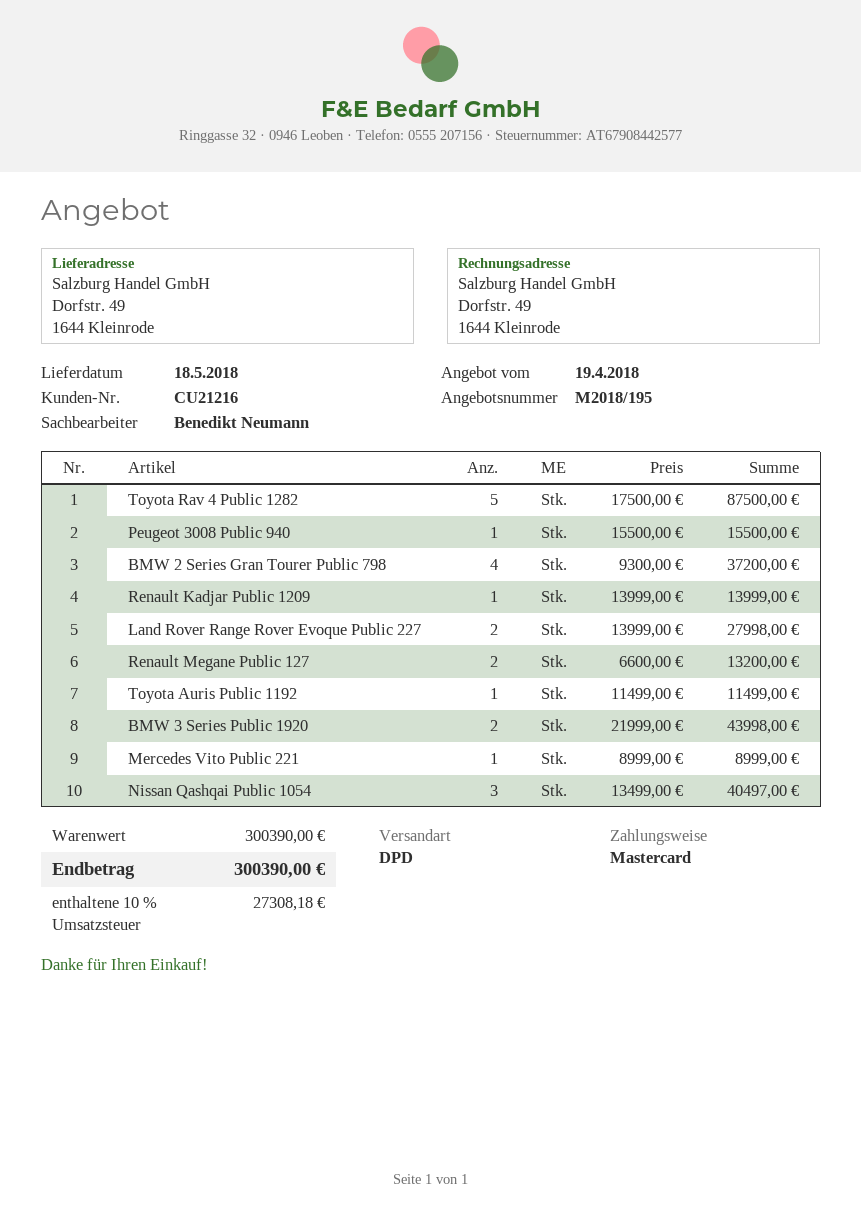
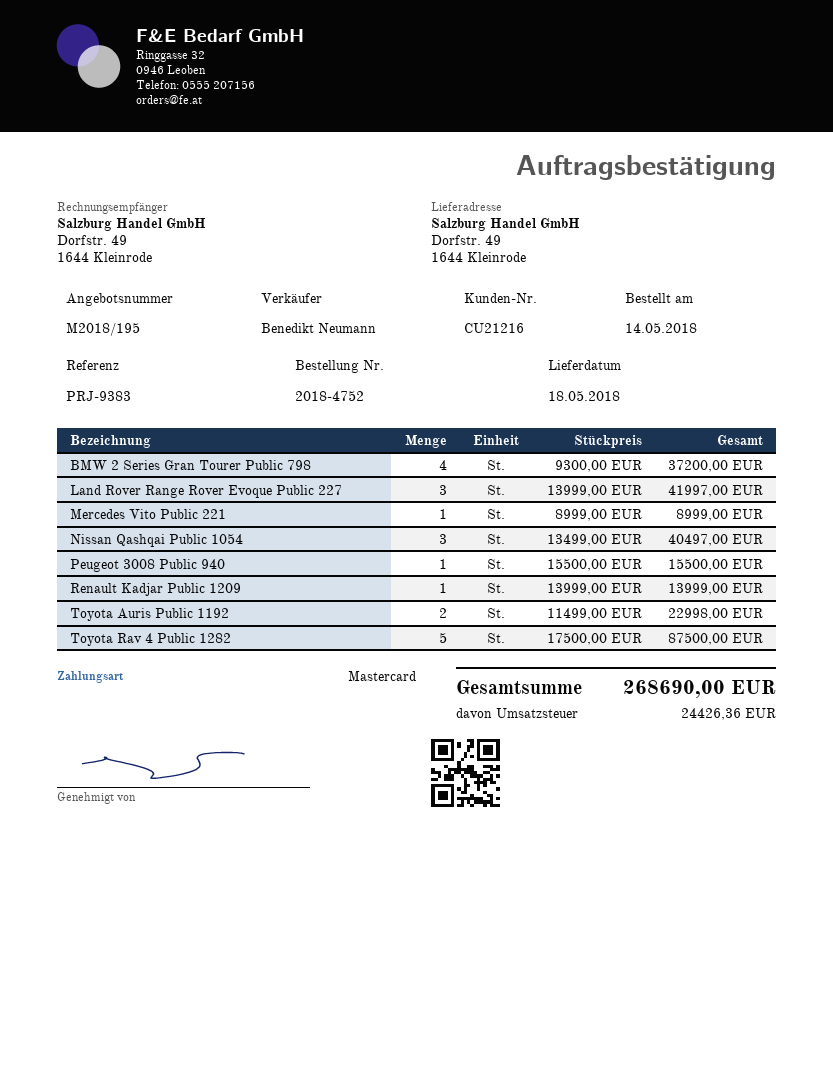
Land Rover Range Rover Evoque Public 227: 2 x 13999.00 = 27998.00 -> 3 x 13999.00 = 41997.00
Renault Megane Public 127: 2 x 6600.00 = 13200.00 -> none
Toyota Auris Public 1192: 1 x 11499.00 = 11499.00 -> 2 x 11499.00 = 22998.00
BMW 3 Series Public 1920: 2 x 21999.00 = 43998.00 -> none
tax: 27308.18 -> 24426.36
total: 300390.00 -> 268690.00

